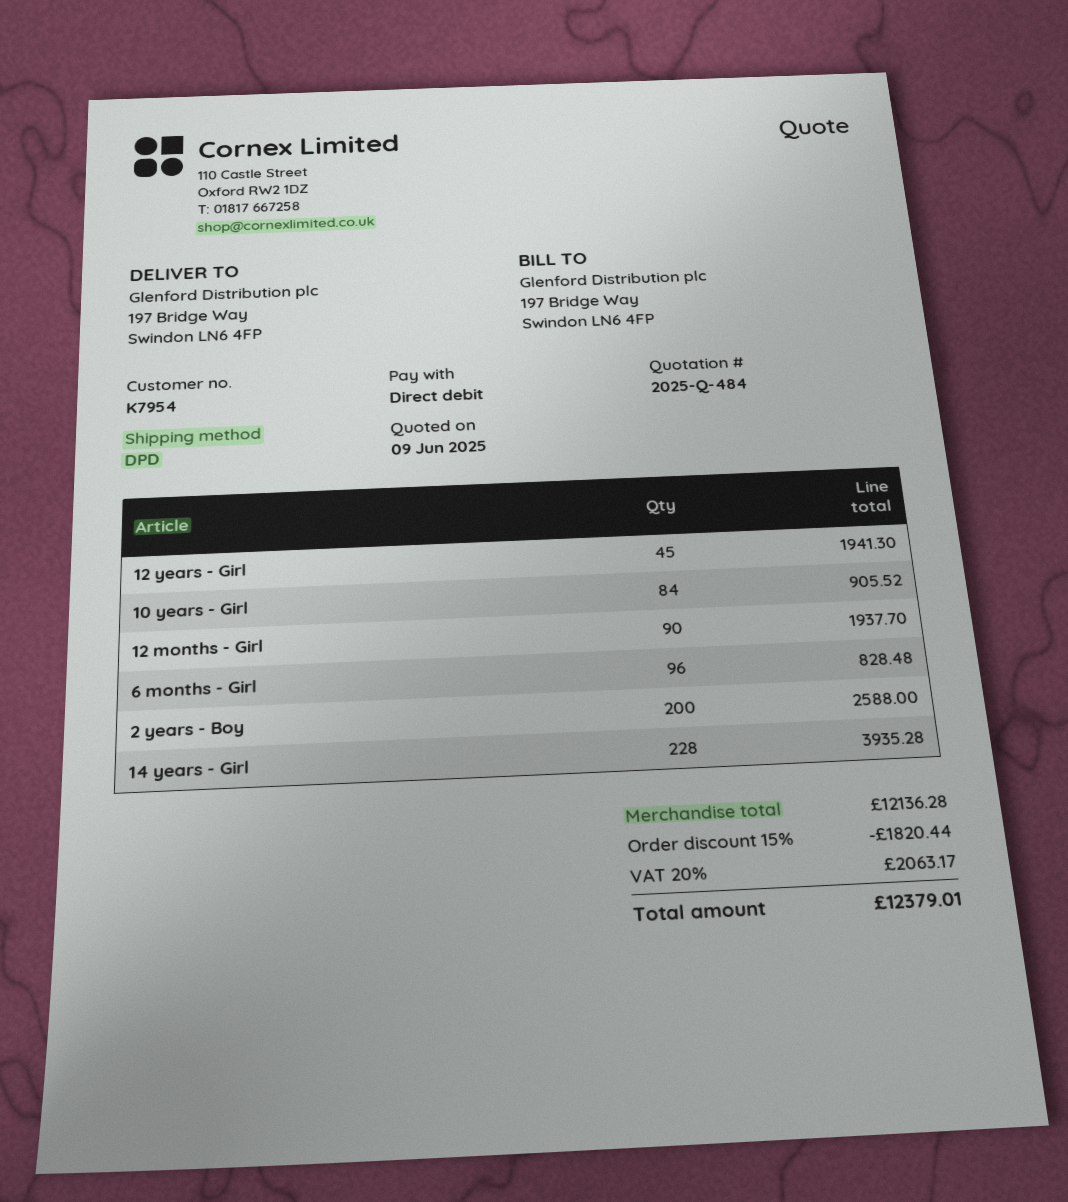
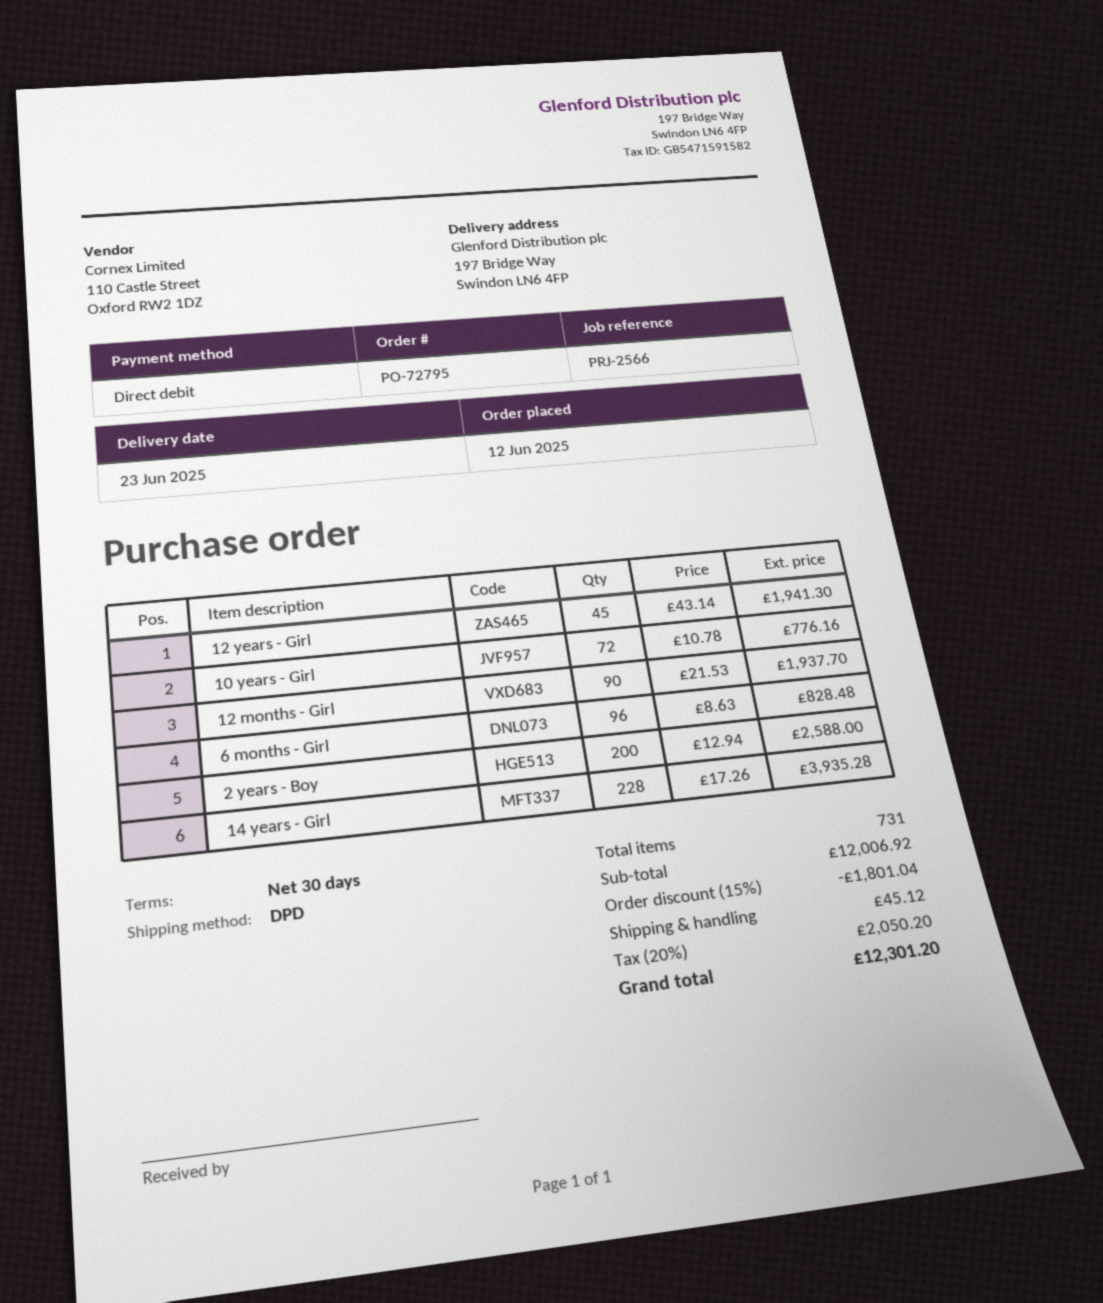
10 years - Girl: 84 for 905.52 -> 72 for 776.16
subtotal: 12136.28 -> 12006.92
discount: 15% = 1820.44 -> 15% = 1801.04
shipping: none -> 45.12
tax: 20% = 2063.17 -> 20% = 2050.20
total: 12379.01 -> 12301.20

